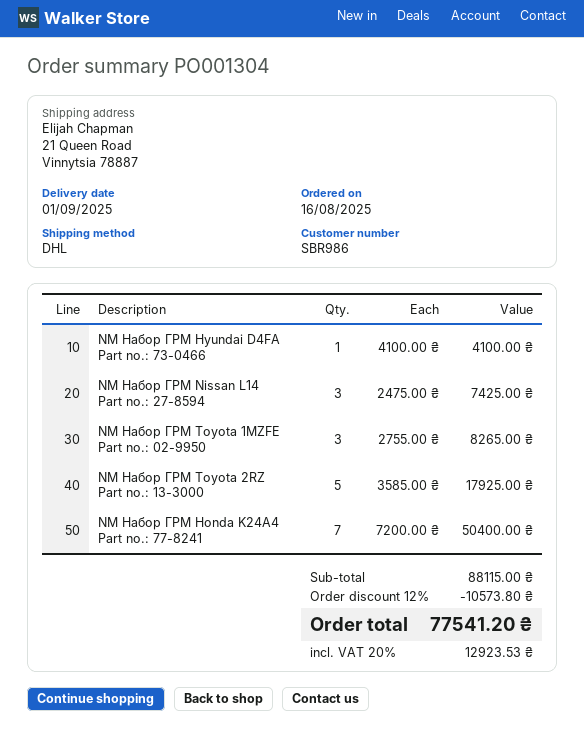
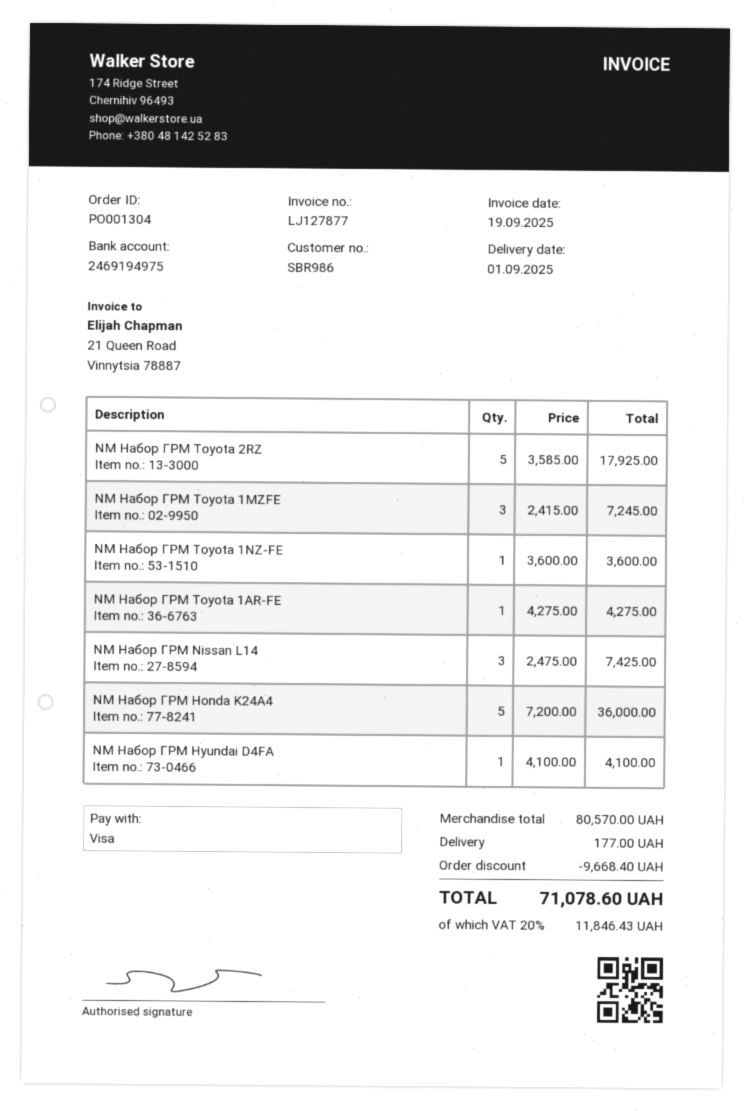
NM Набор ГРМ Toyota 1MZFE: 3 x 2755.00 = 8265.00 -> 3 x 2415.00 = 7245.00
NM Набор ГРМ Honda K24A4: 7 x 7200.00 = 50400.00 -> 5 x 7200.00 = 36000.00
NM Набор ГРМ Toyota 1NZ-FE: none -> 1 x 3600.00 = 3600.00
NM Набор ГРМ Toyota 1AR-FE: none -> 1 x 4275.00 = 4275.00
subtotal: 88115.00 -> 80570.00
discount: 10573.80 -> 9668.40
shipping: none -> 177.00
tax: 20% = 12923.53 -> 20% = 11846.43
total: 77541.20 -> 71078.60

